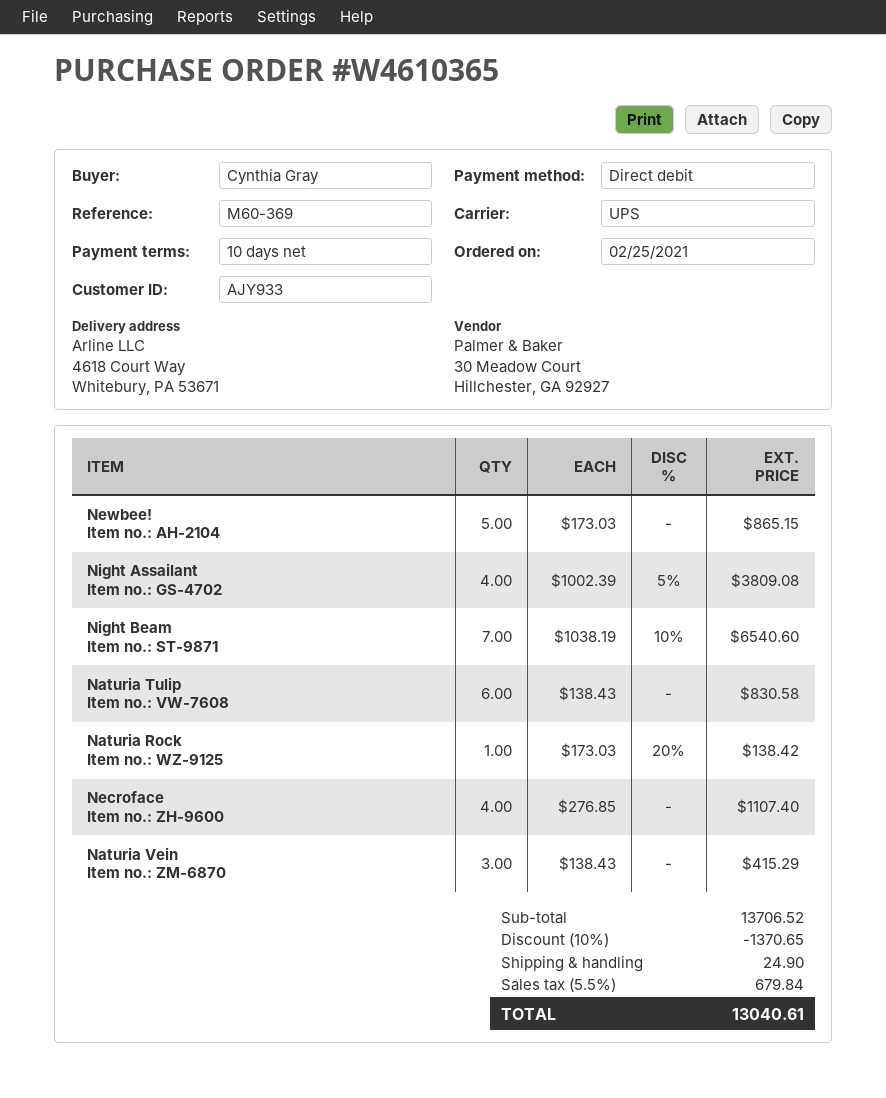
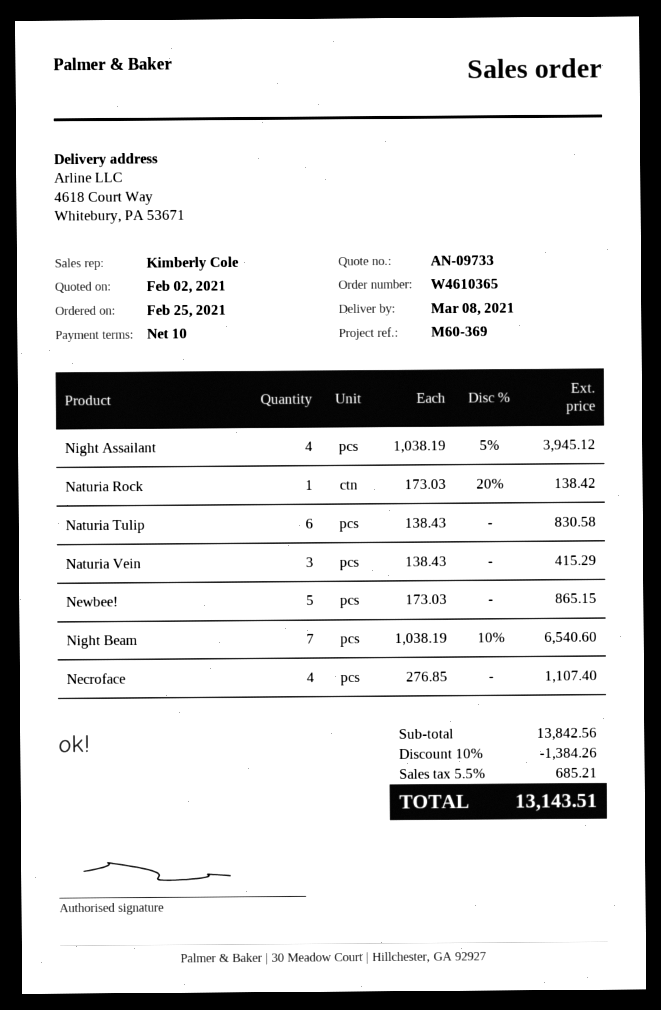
Night Assailant: 4 x 1002.39 - 5% = 3809.08 -> 4 x 1038.19 - 5% = 3945.12
subtotal: 13706.52 -> 13842.56
discount: 10% = 1370.65 -> 10% = 1384.26
shipping: 24.90 -> none
tax: 5.5% = 679.84 -> 5.5% = 685.21
total: 13040.61 -> 13143.51

